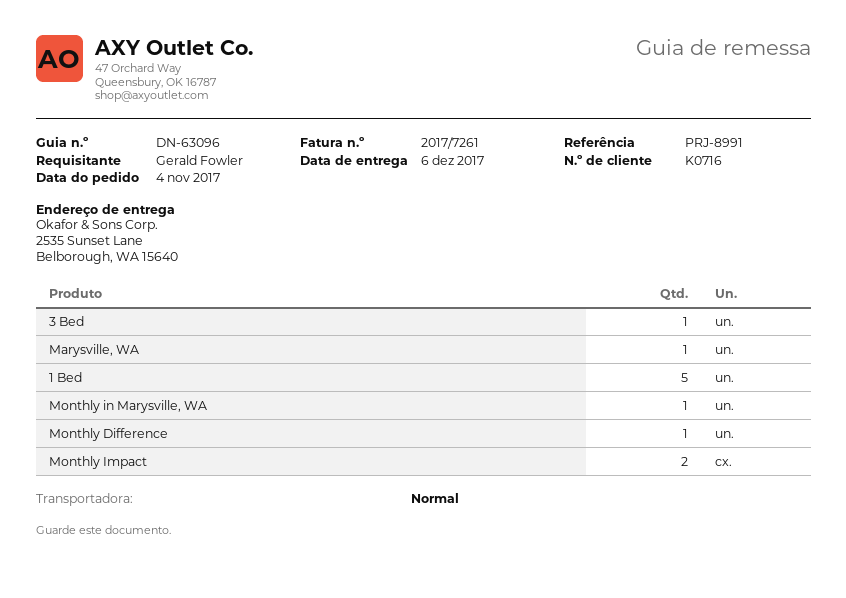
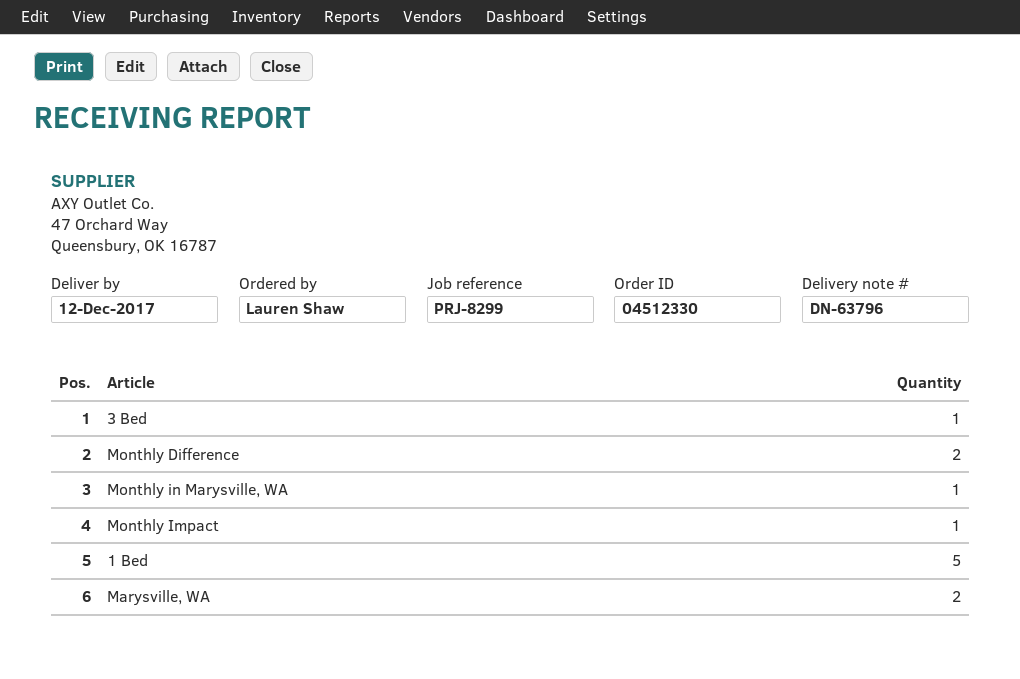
delivery note number: DN-63096 -> DN-63796
delivery date: 2017-12-06 -> 2017-12-12
reference: PRJ-8991 -> PRJ-8299
ordered by: Gerald Fowler -> Lauren Shaw
Marysville, WA: 1 -> 2
Monthly Difference: 1 -> 2
Monthly Impact: 2 -> 1

